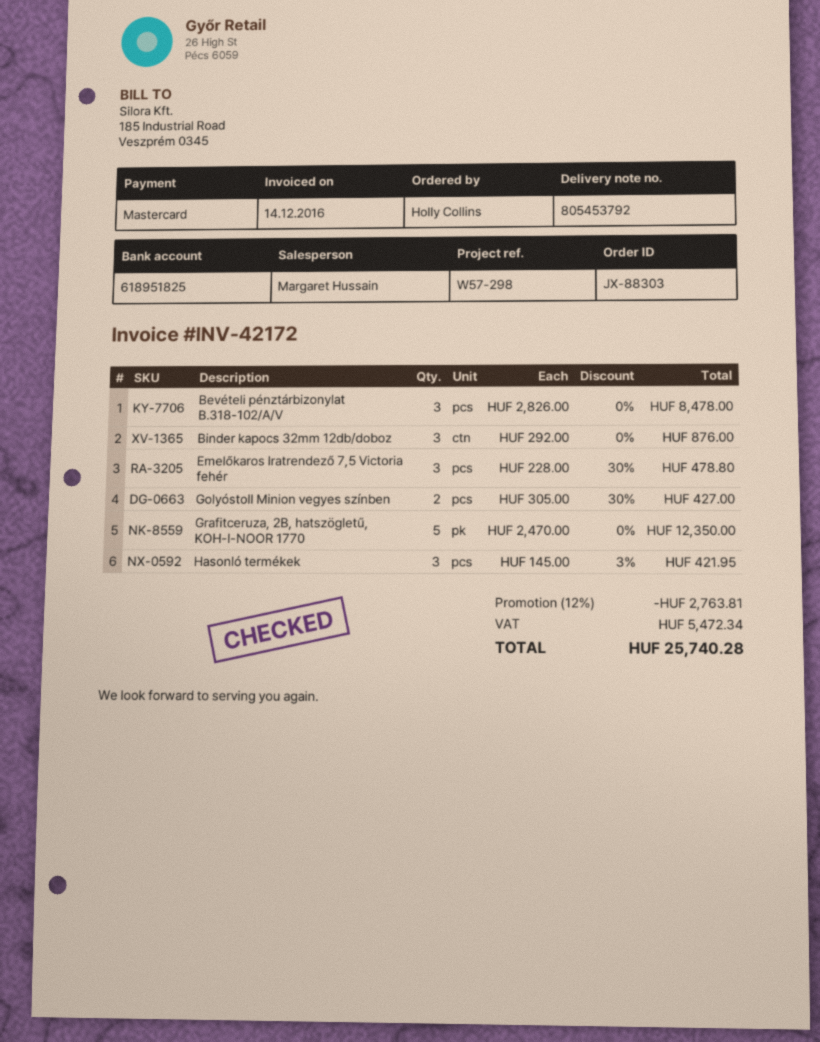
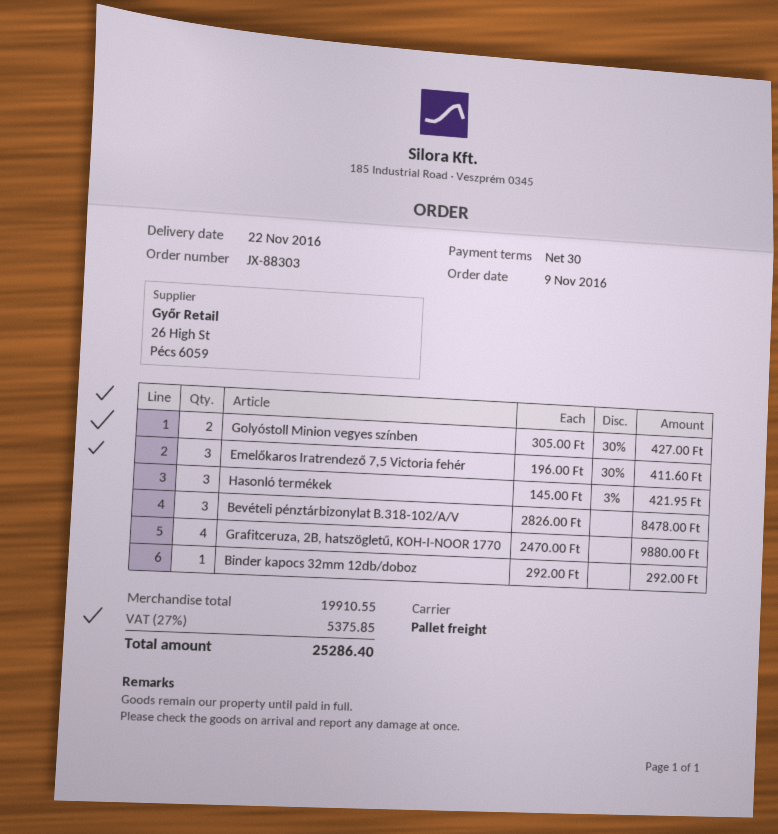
Binder kapocs 32mm 12db/doboz: 3 x 292.00 = 876.00 -> 1 x 292.00 = 292.00
Emelőkaros Iratrendező 7,5 Victoria fehér: 3 x 228.00 - 30% = 478.80 -> 3 x 196.00 - 30% = 411.60
Grafitceruza, 2B, hatszögletű, KOH-I-NOOR 1770: 5 x 2470.00 = 12350.00 -> 4 x 2470.00 = 9880.00
discount: 12% = 2763.81 -> none
tax: 5472.34 -> 5375.85
total: 25740.28 -> 25286.40

